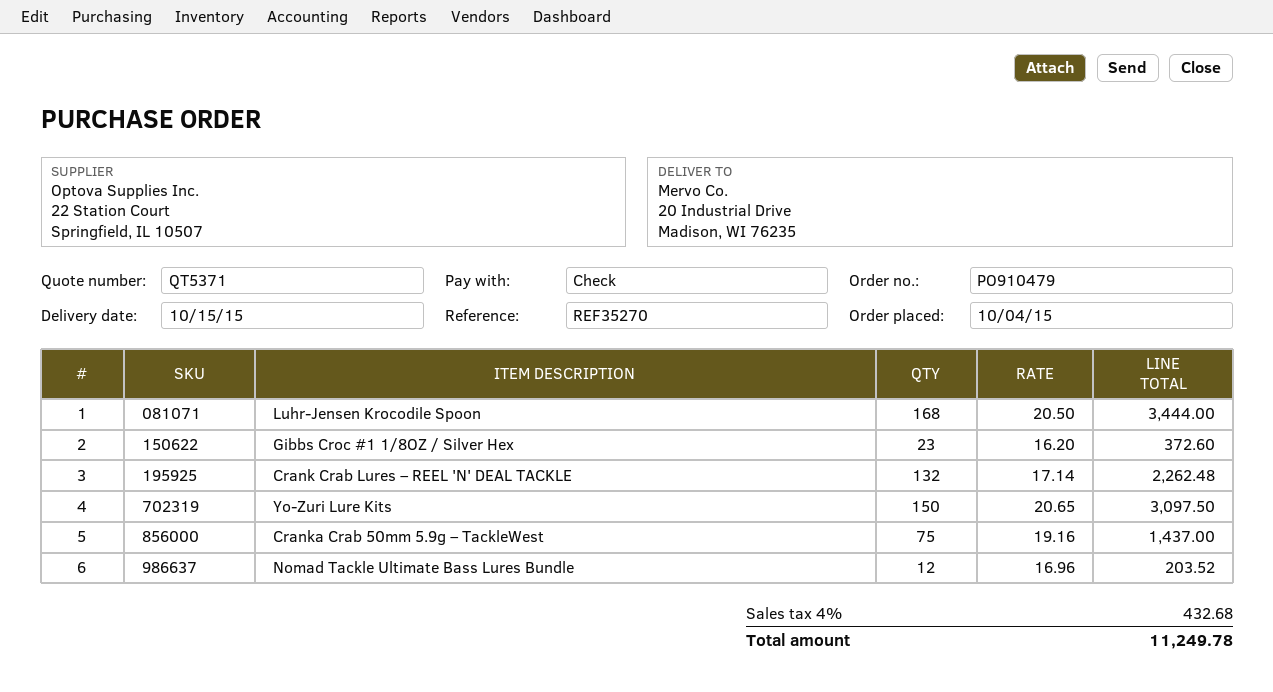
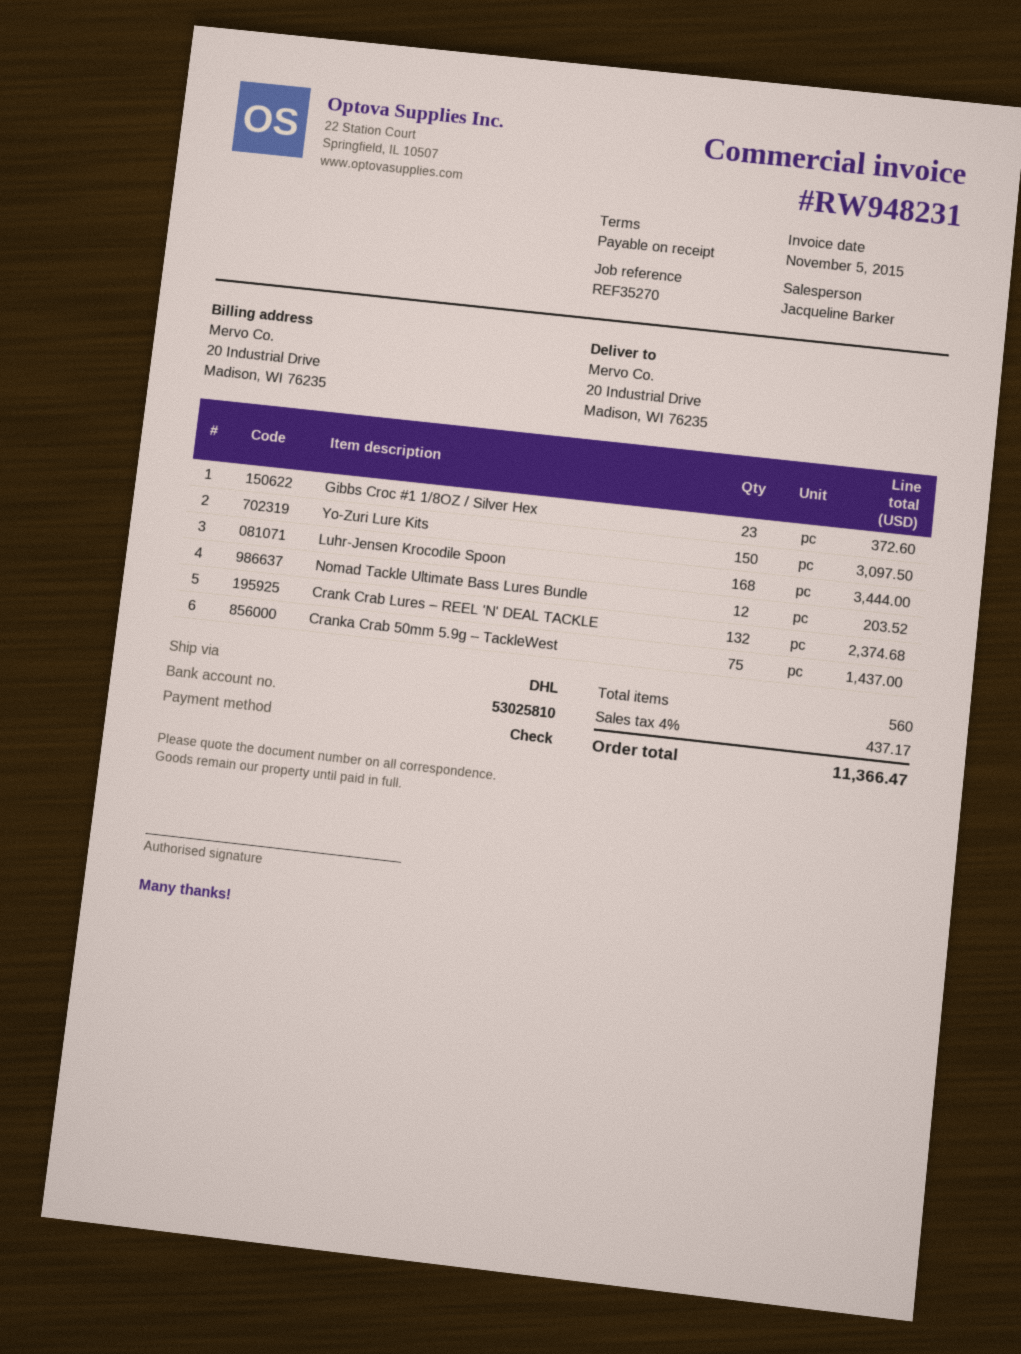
Crank Crab Lures – REEL 'N' DEAL TACKLE: 132 for 2262.48 -> 132 for 2374.68
tax: 4% = 432.68 -> 4% = 437.17
total: 11249.78 -> 11366.47

